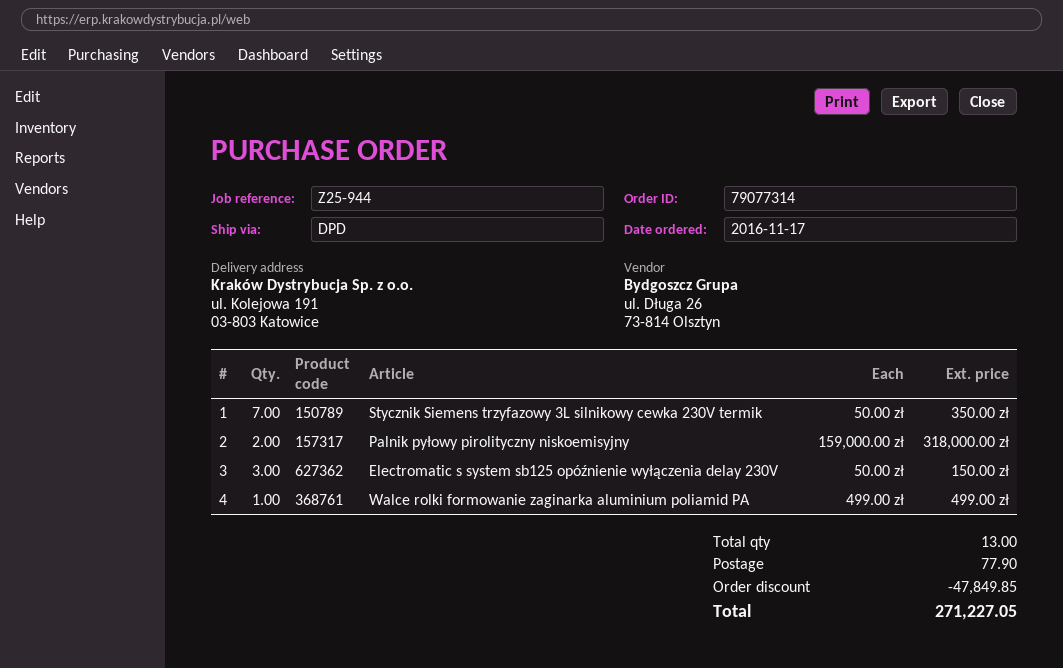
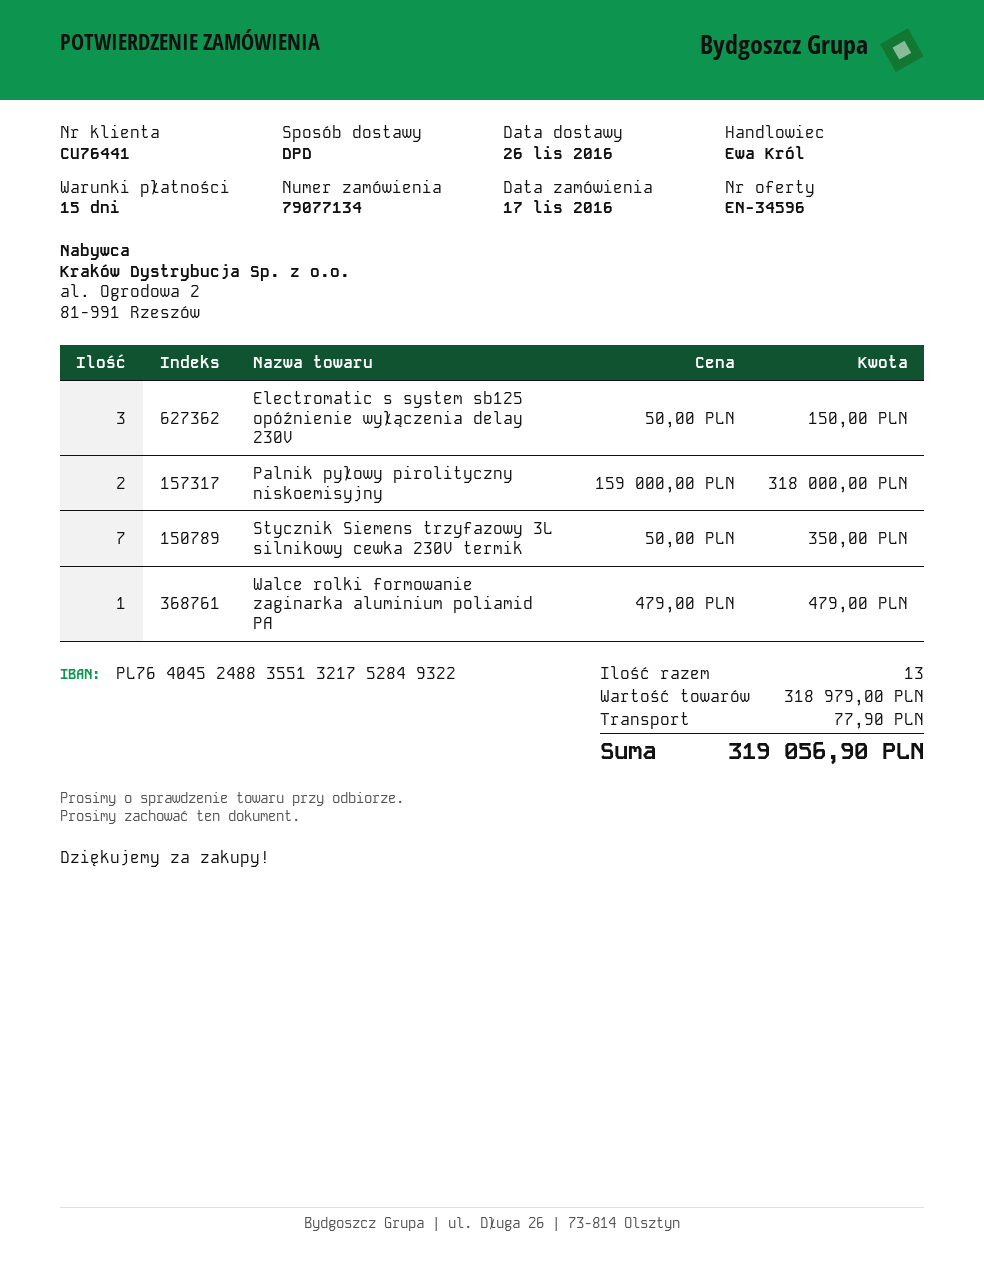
order number: 79077314 -> 79077134
Walce rolki formowanie zaginarka aluminium poliamid PA: 1 x 499.00 = 499.00 -> 1 x 479.00 = 479.00
discount: 47849.85 -> none
total: 271227.05 -> 319056.90

